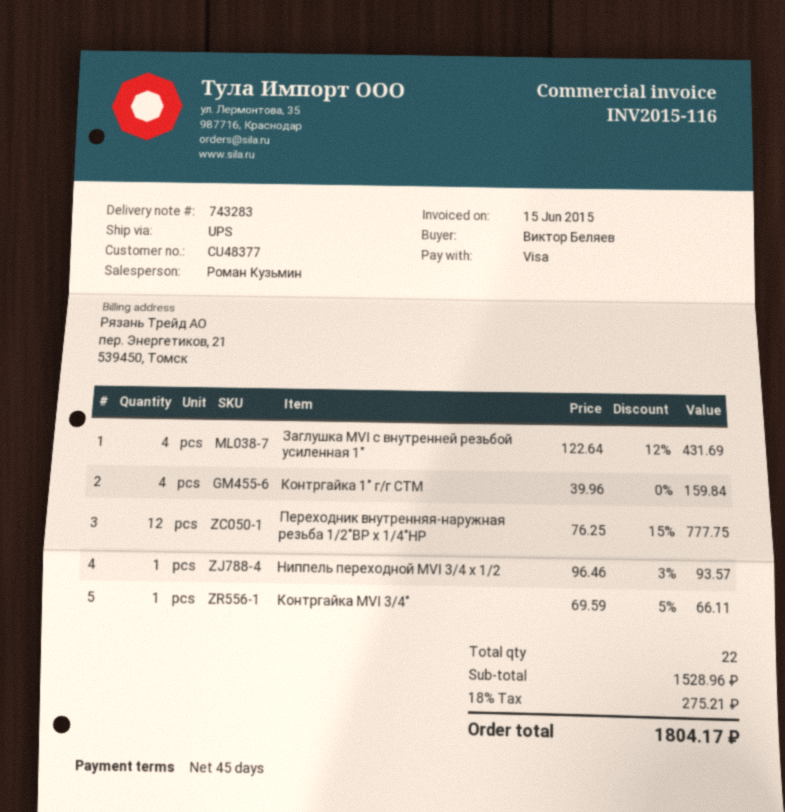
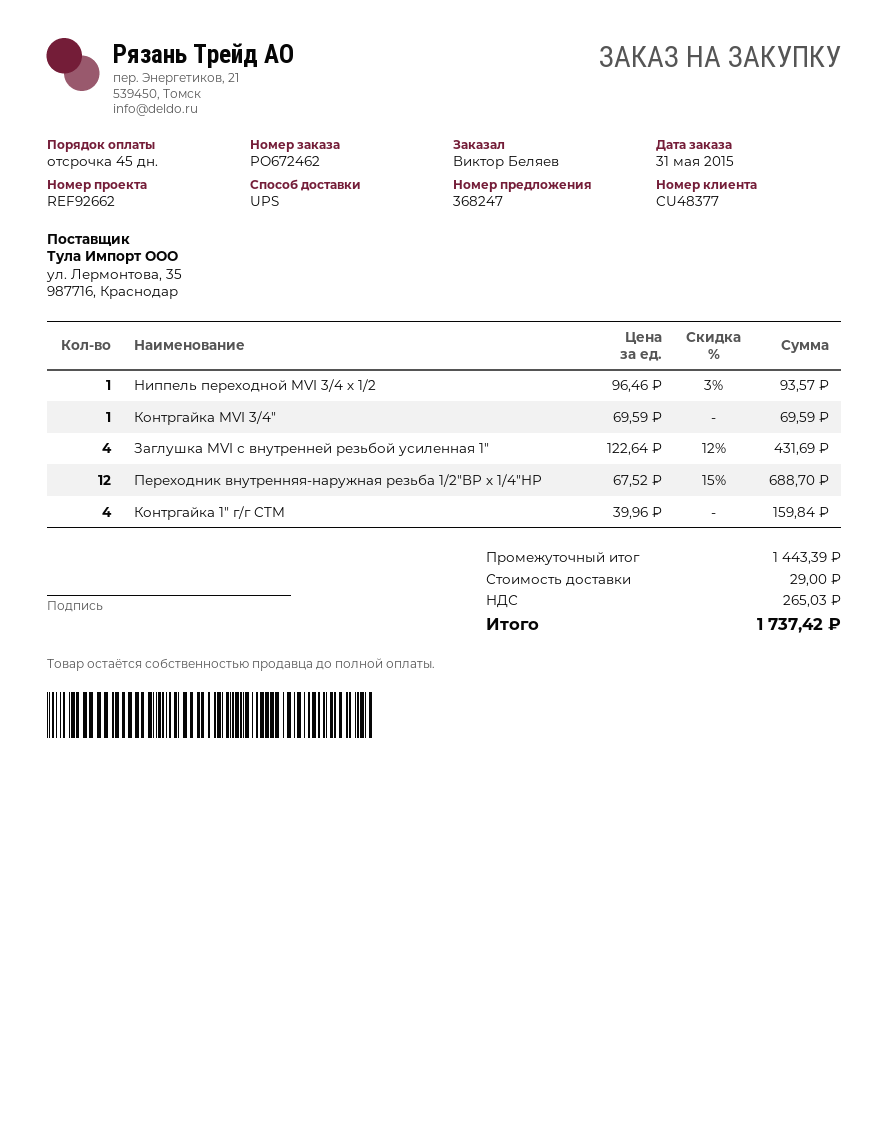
Переходник внутренняя-наружная резьба 1/2"ВР х 1/4"НР: 12 x 76.25 - 15% = 777.75 -> 12 x 67.52 - 15% = 688.70
Контргайка MVI 3/4": 1 x 69.59 - 5% = 66.11 -> 1 x 69.59 = 69.59
subtotal: 1528.96 -> 1443.39
shipping: none -> 29.00
tax: 275.21 -> 265.03
total: 1804.17 -> 1737.42

